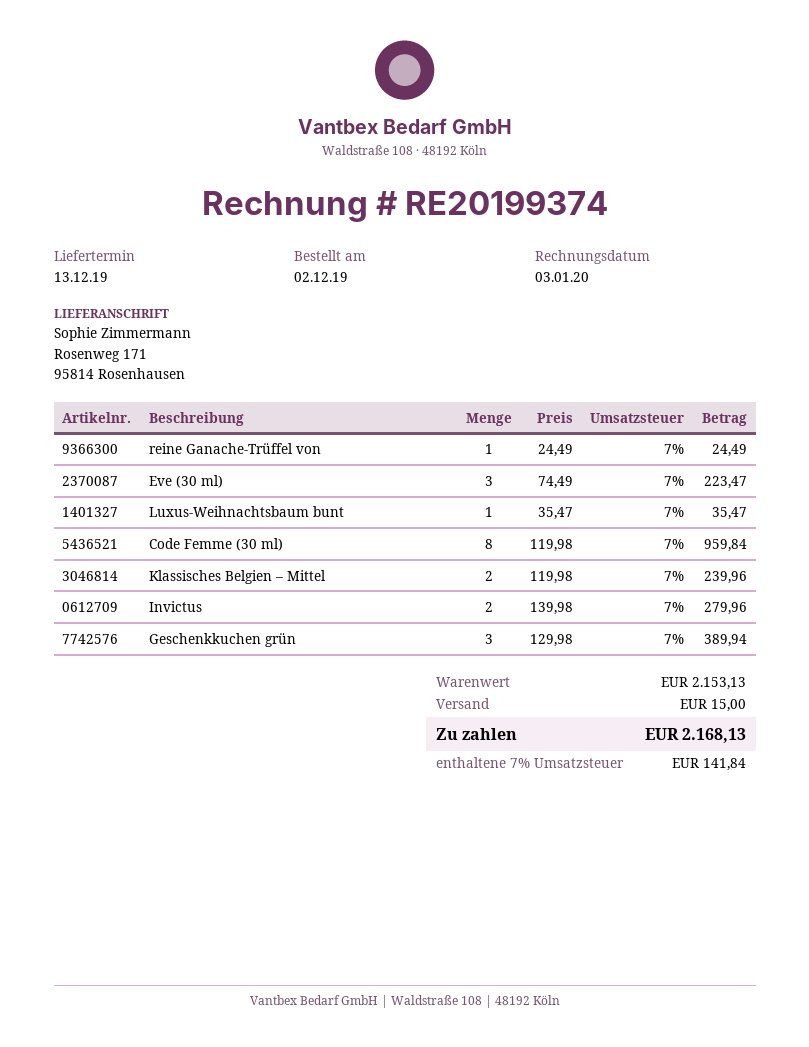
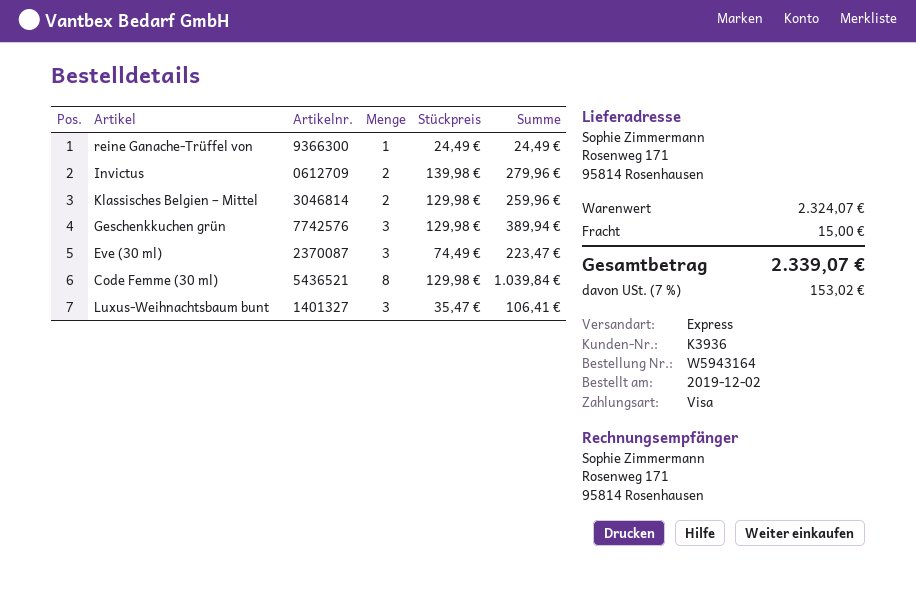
Luxus-Weihnachtsbaum bunt: 1 x 35.47 = 35.47 -> 3 x 35.47 = 106.41
Code Femme (30 ml): 8 x 119.98 = 959.84 -> 8 x 129.98 = 1039.84
Klassisches Belgien – Mittel: 2 x 119.98 = 239.96 -> 2 x 129.98 = 259.96
subtotal: 2153.13 -> 2324.07
tax: 7% = 141.84 -> 7% = 153.02
total: 2168.13 -> 2339.07

